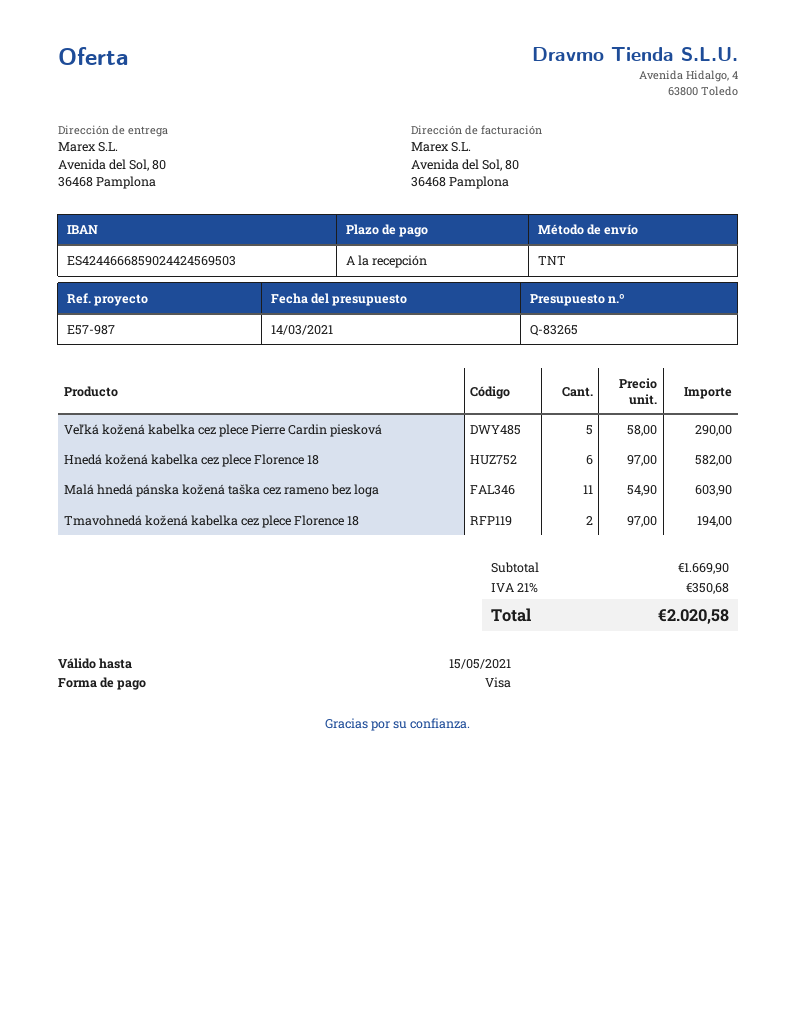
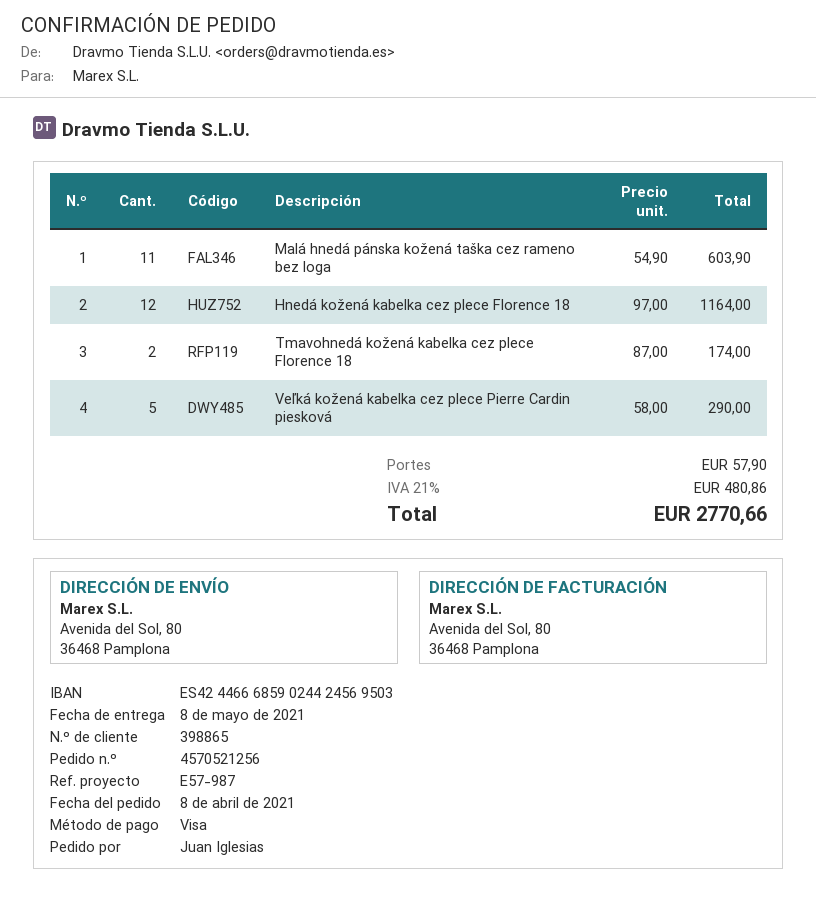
Hnedá kožená kabelka cez plece Florence 18: 6 x 97.00 = 582.00 -> 12 x 97.00 = 1164.00
Tmavohnedá kožená kabelka cez plece Florence 18: 2 x 97.00 = 194.00 -> 2 x 87.00 = 174.00
shipping: none -> 57.90
tax: 21% = 350.68 -> 21% = 480.86
total: 2020.58 -> 2770.66

